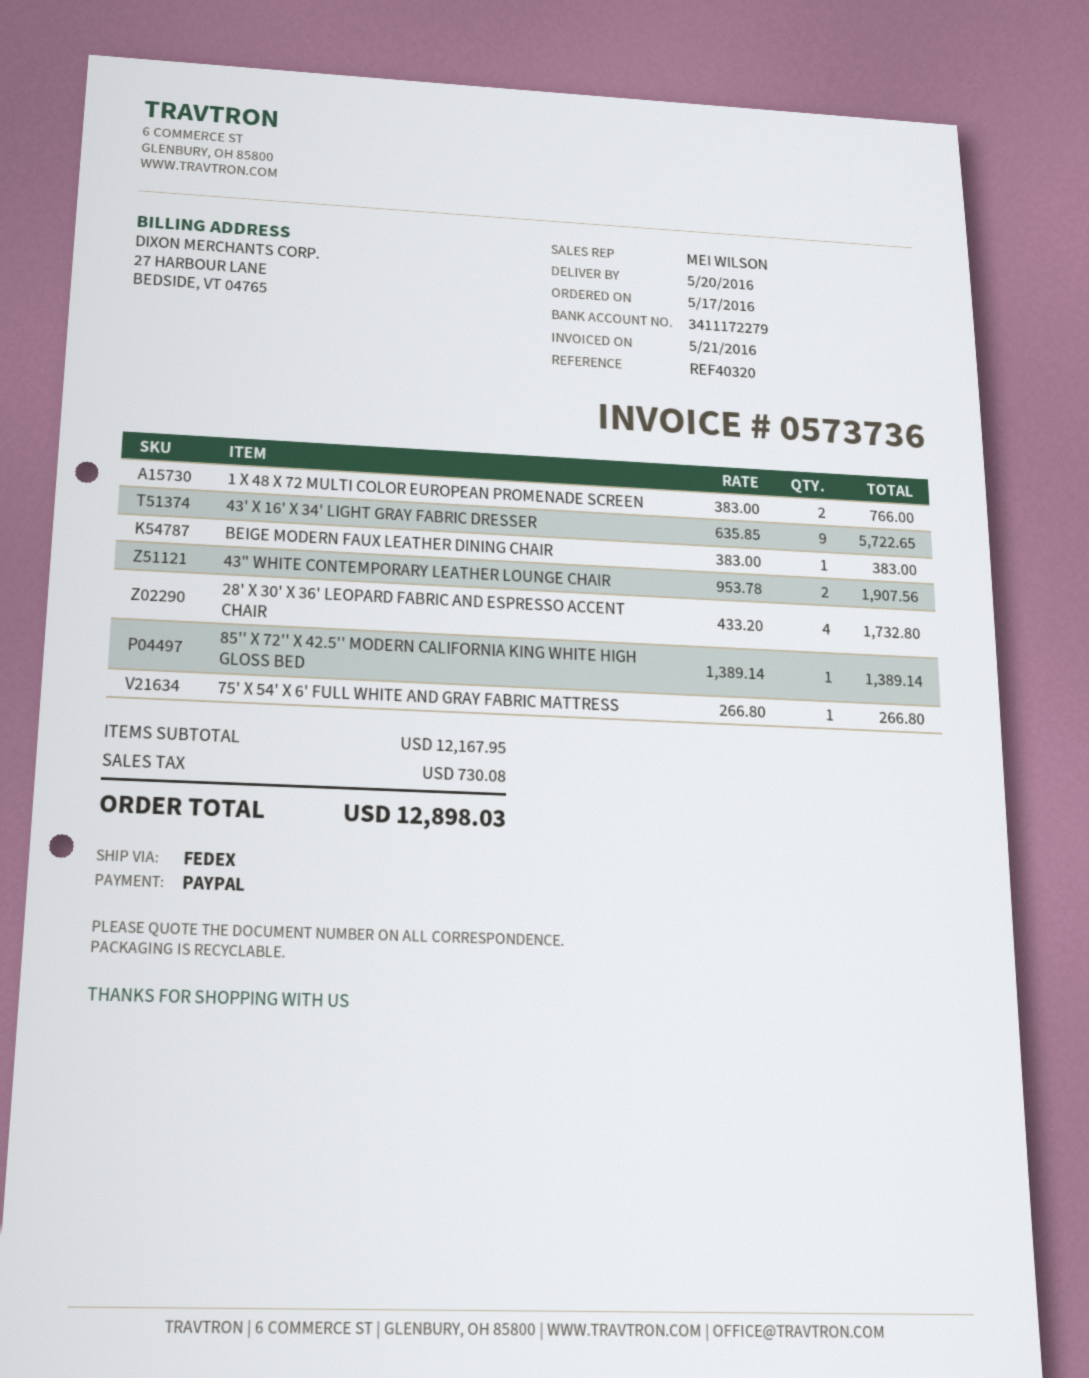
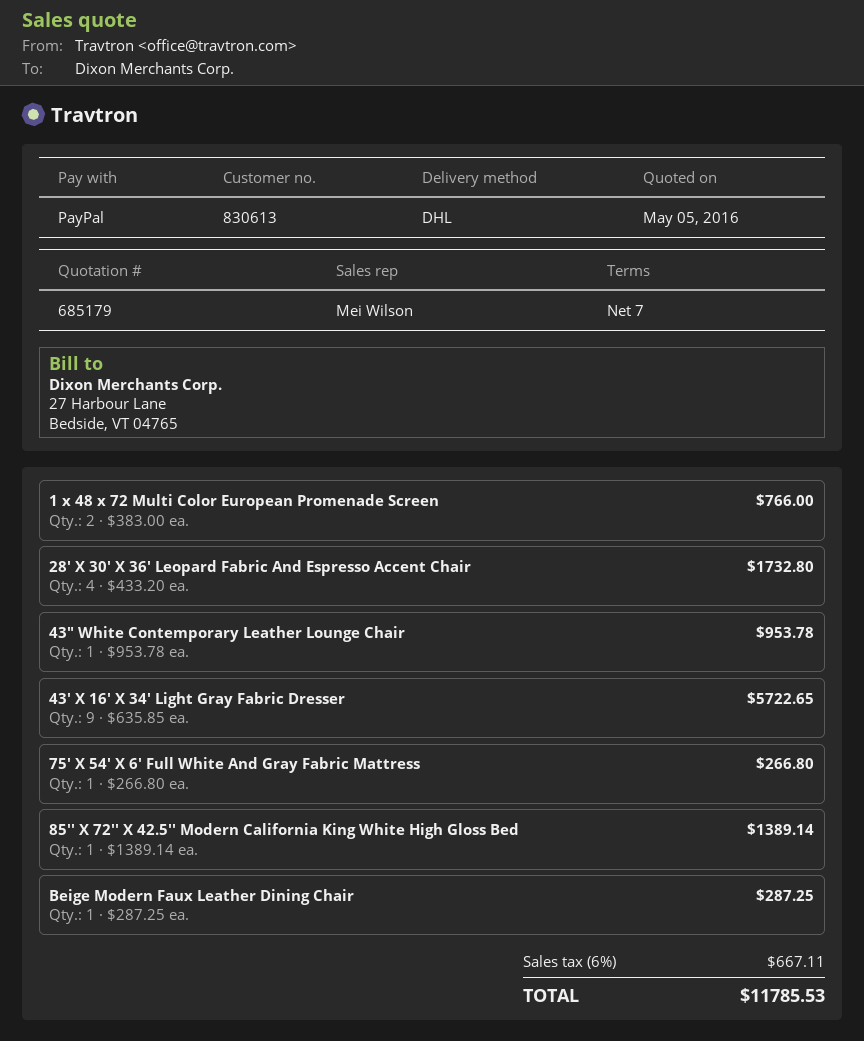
shipping method: FedEx -> DHL
BEIGE MODERN FAUX LEATHER DINING CHAIR: 1 x 383.00 = 383.00 -> 1 x 287.25 = 287.25
43" WHITE CONTEMPORARY LEATHER LOUNGE CHAIR: 2 x 953.78 = 1907.56 -> 1 x 953.78 = 953.78
tax: 730.08 -> 667.11
total: 12898.03 -> 11785.53

